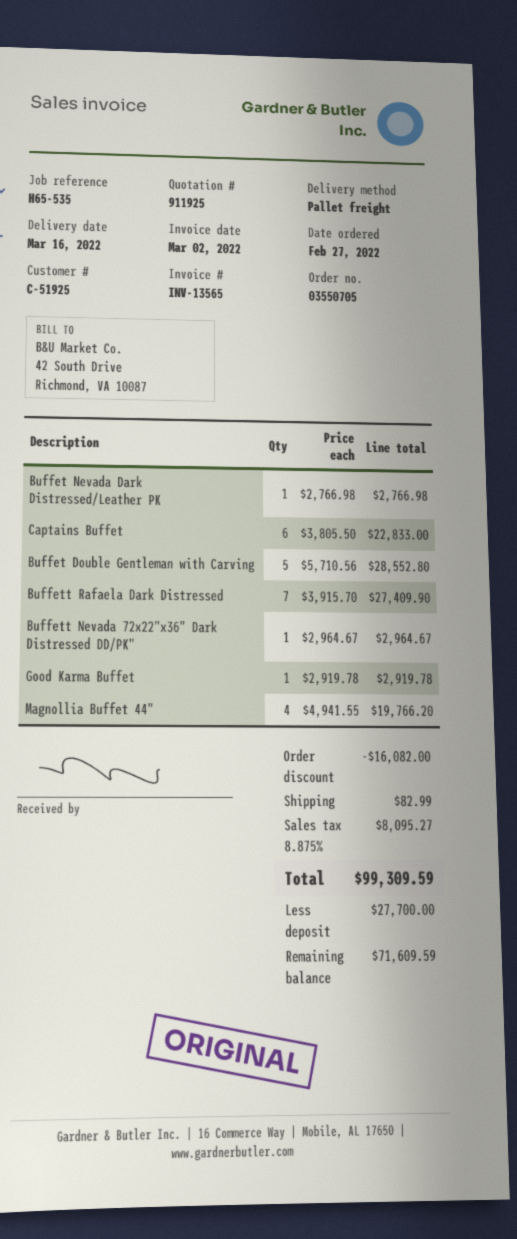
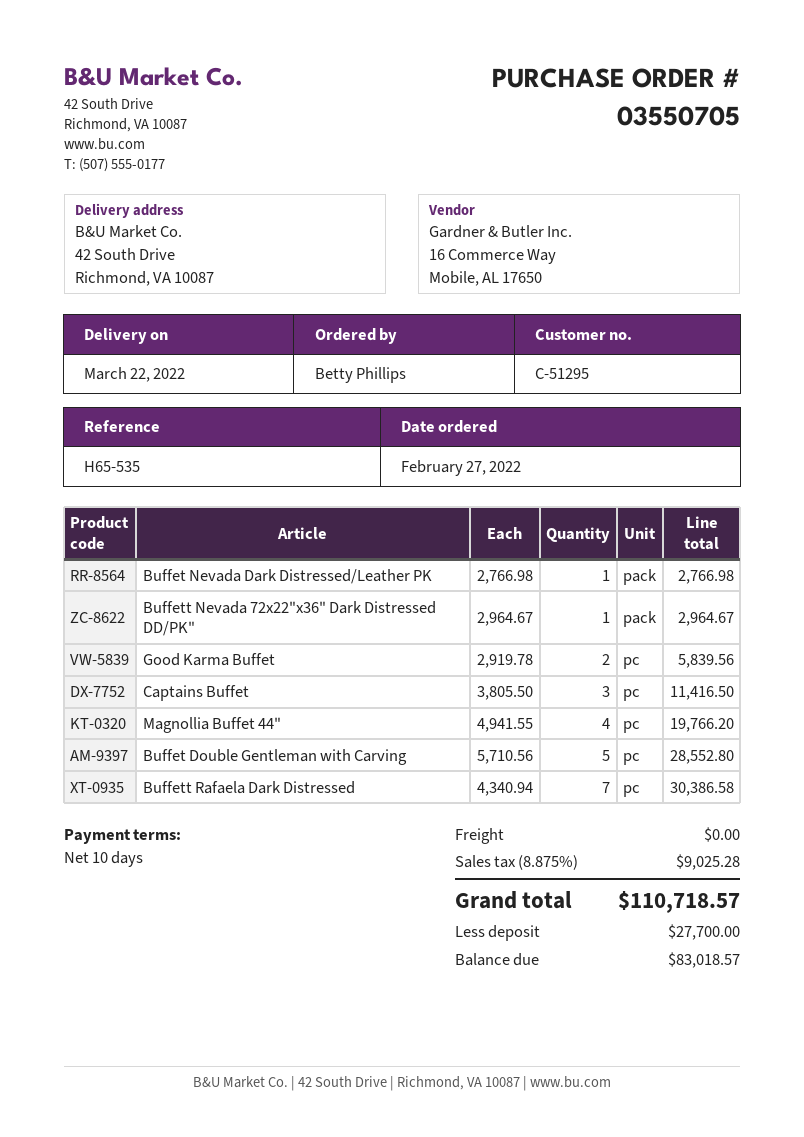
delivery date: 2022-03-16 -> 2022-03-22
customer number: C-51925 -> C-51295
Captains Buffet: 6 x 3805.50 = 22833.00 -> 3 x 3805.50 = 11416.50
Buffett Rafaela Dark Distressed: 7 x 3915.70 = 27409.90 -> 7 x 4340.94 = 30386.58
Good Karma Buffet: 1 x 2919.78 = 2919.78 -> 2 x 2919.78 = 5839.56
discount: 16082.00 -> none
shipping: 82.99 -> 0.00
tax: 8.875% = 8095.27 -> 8.875% = 9025.28
total: 99309.59 -> 110718.57
balance: 71609.59 -> 83018.57

